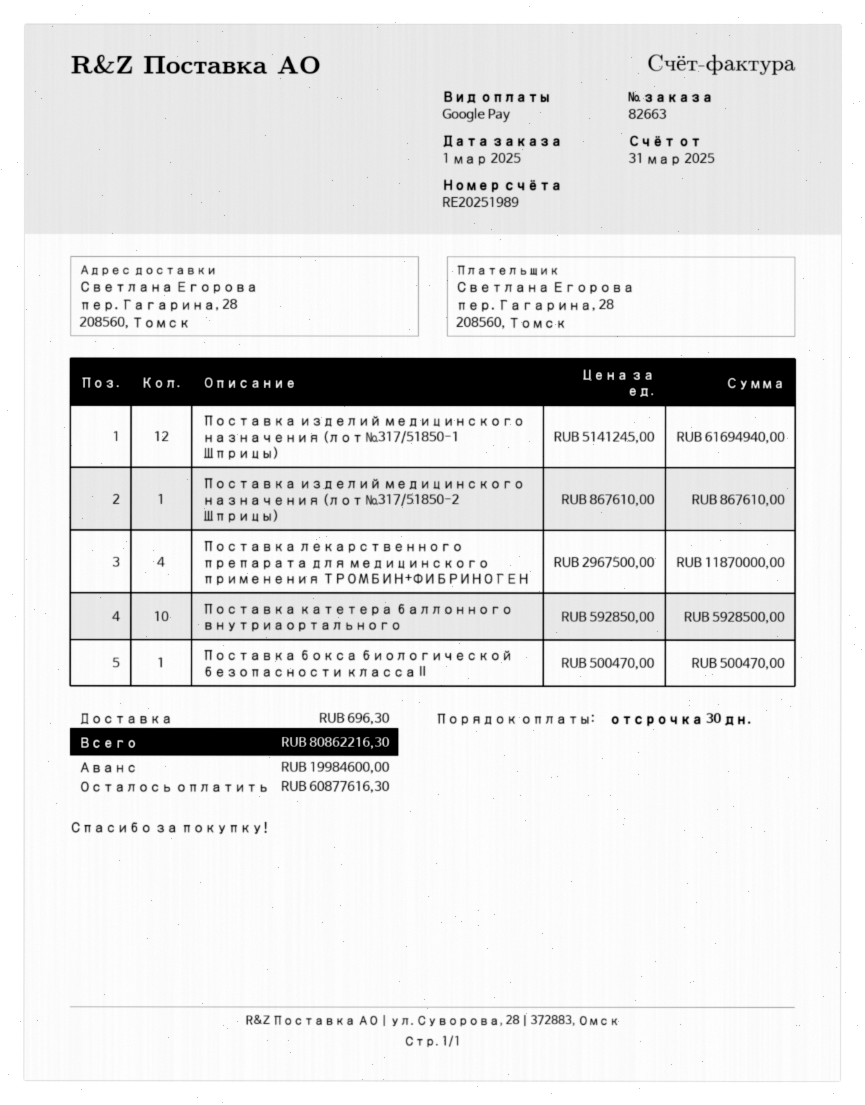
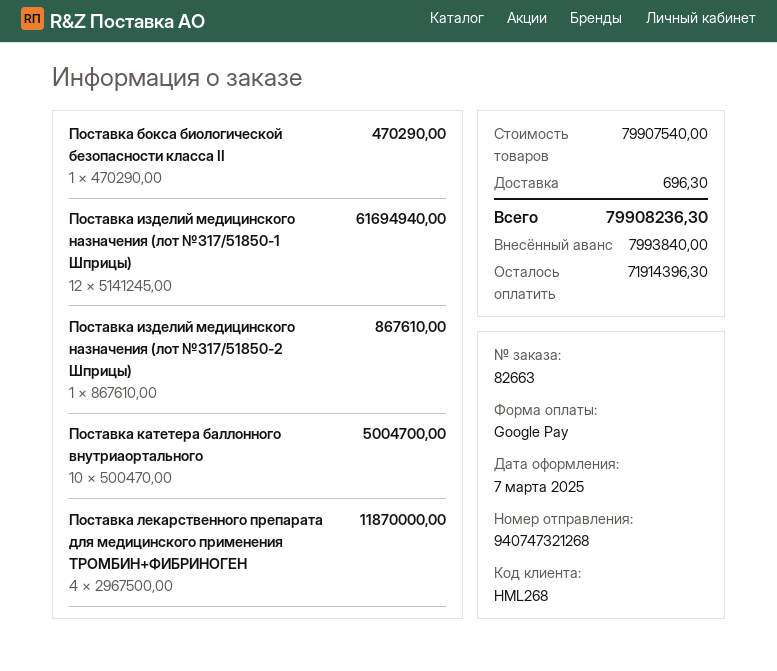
order date: 2025-03-01 -> 2025-03-07
Поставка катетера баллонного внутриаортального: 10 x 592850.00 = 5928500.00 -> 10 x 500470.00 = 5004700.00
Поставка бокса биологической безопасности класса II: 1 x 500470.00 = 500470.00 -> 1 x 470290.00 = 470290.00
total: 80862216.30 -> 79908236.30
deposit: 19984600.00 -> 7993840.00
balance: 60877616.30 -> 71914396.30

